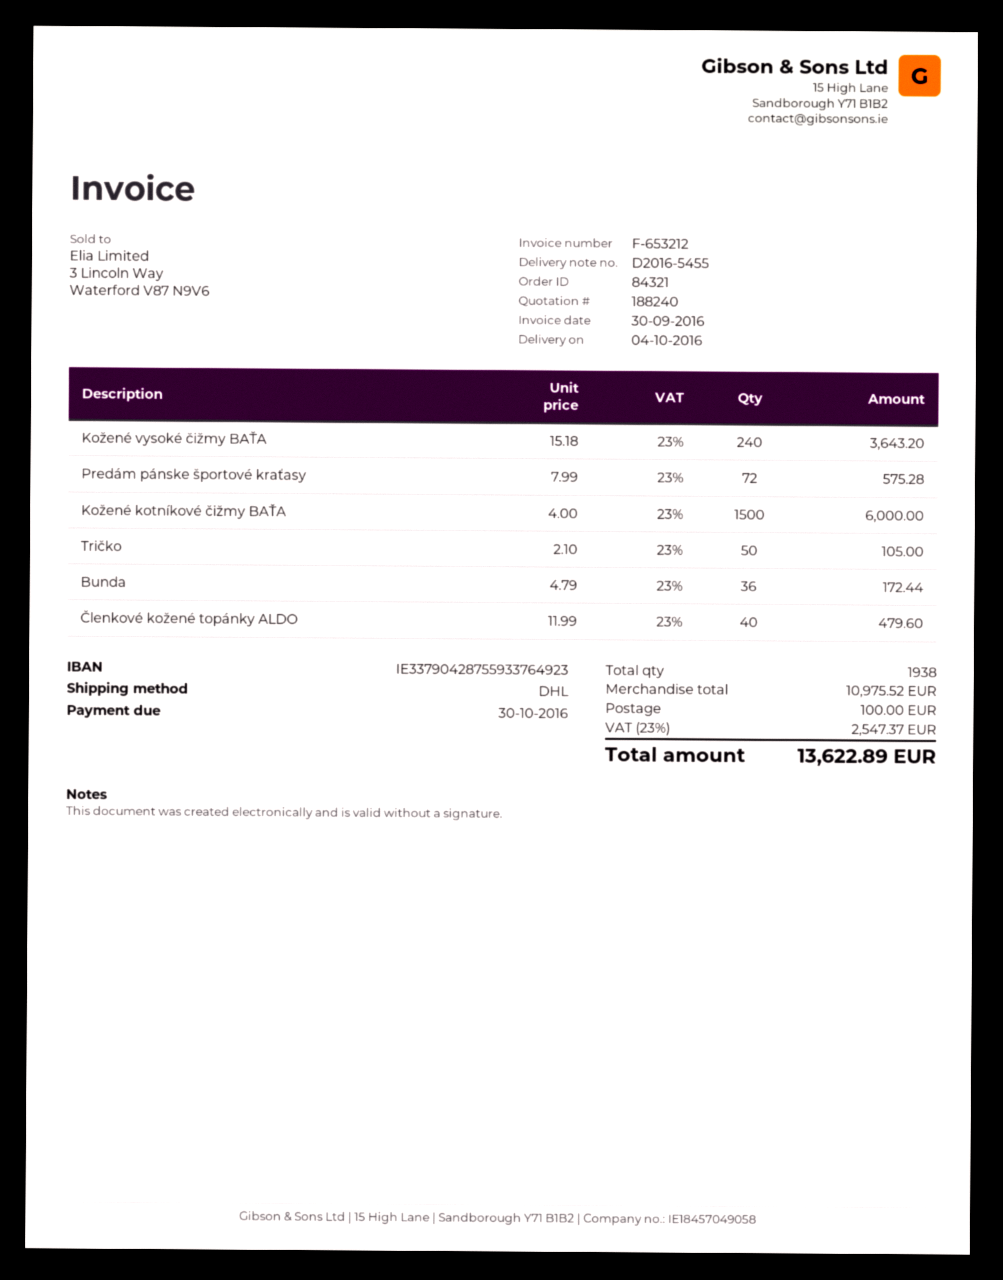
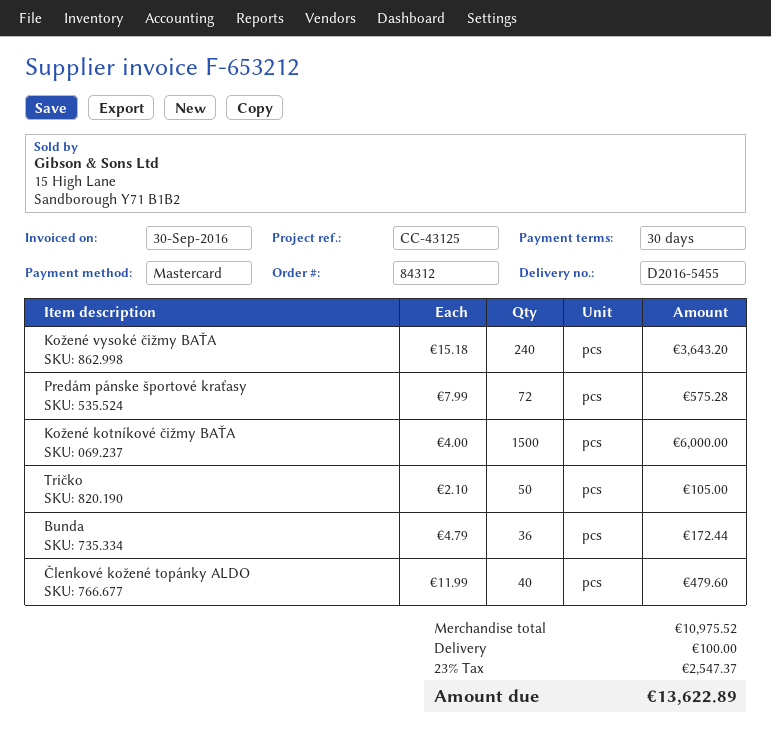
order number: 84321 -> 84312

